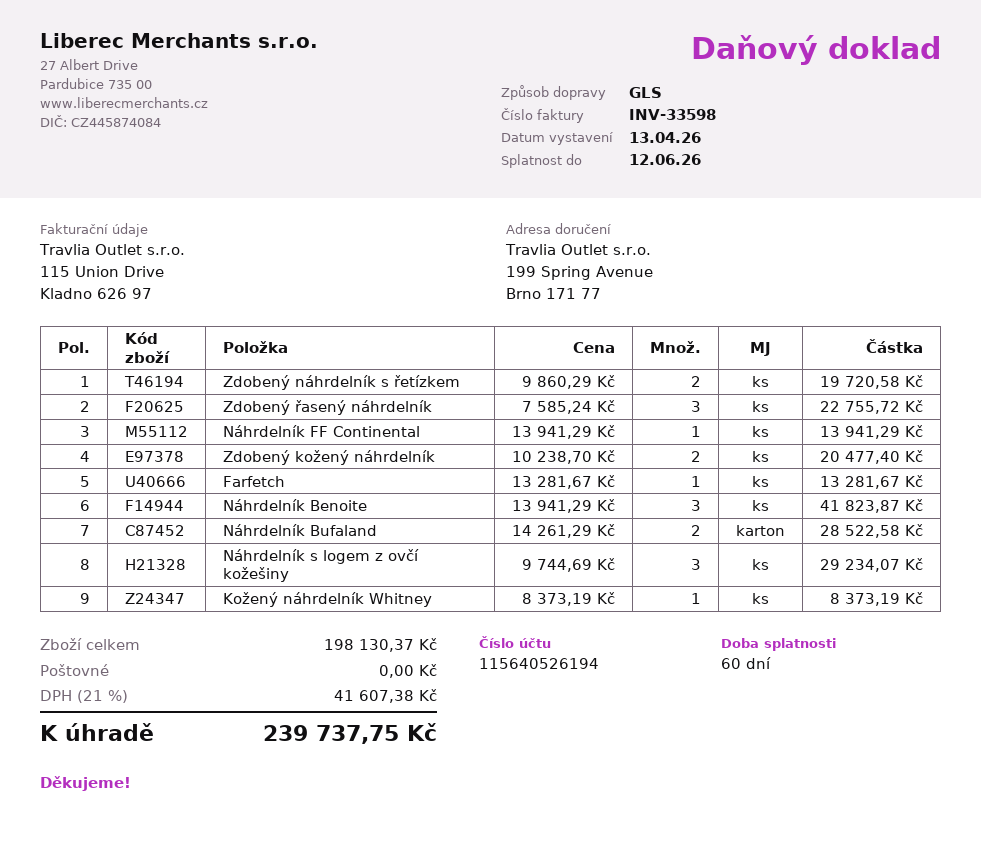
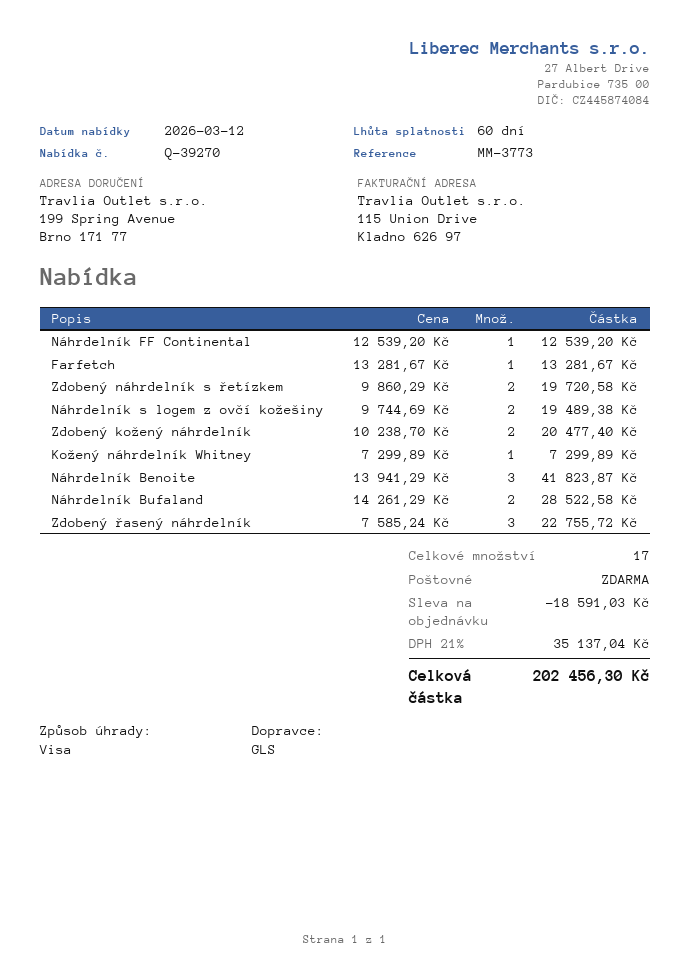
Náhrdelník FF Continental: 1 x 13941.29 = 13941.29 -> 1 x 12539.20 = 12539.20
Náhrdelník s logem z ovčí kožešiny: 3 x 9744.69 = 29234.07 -> 2 x 9744.69 = 19489.38
Kožený náhrdelník Whitney: 1 x 8373.19 = 8373.19 -> 1 x 7299.89 = 7299.89
discount: none -> 18591.03
tax: 21% = 41607.38 -> 21% = 35137.04
total: 239737.75 -> 202456.30

